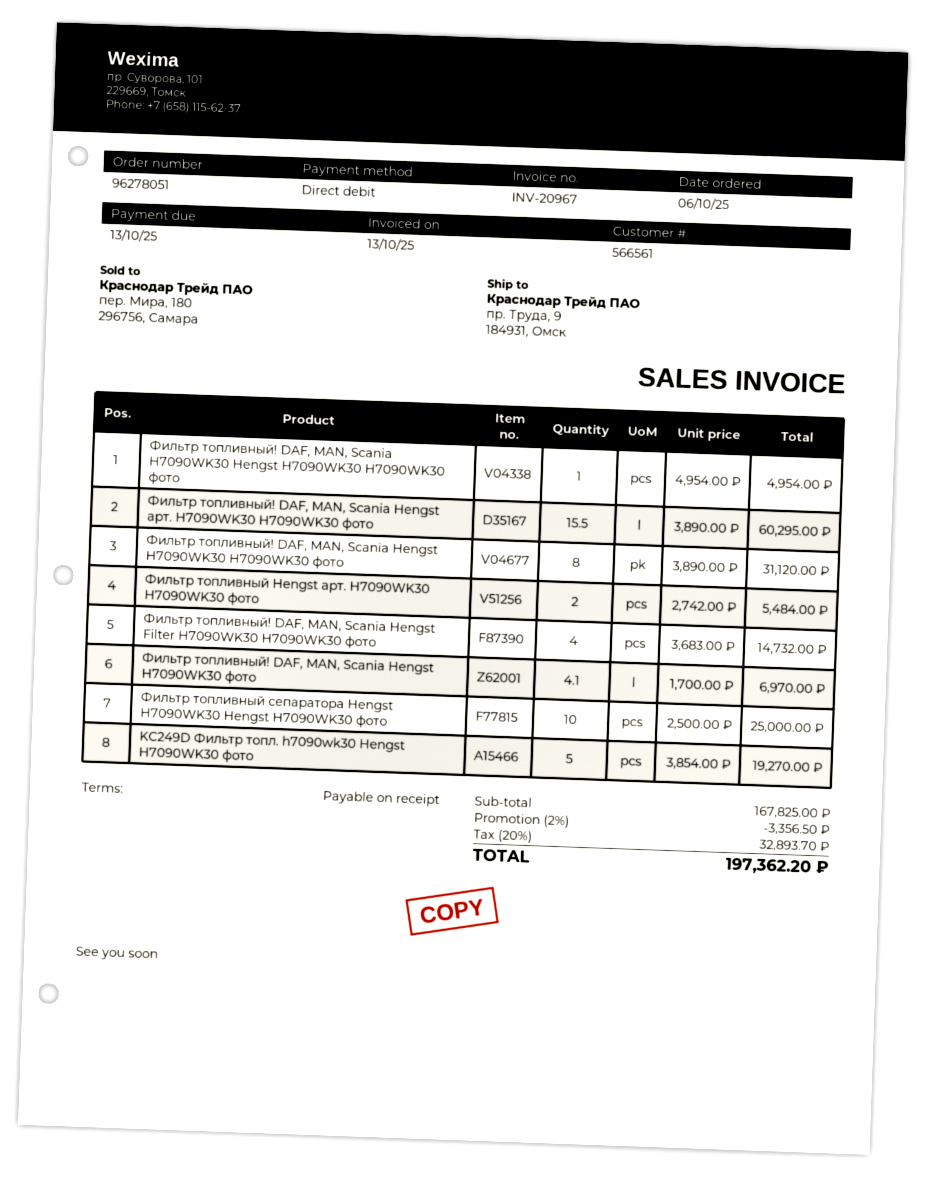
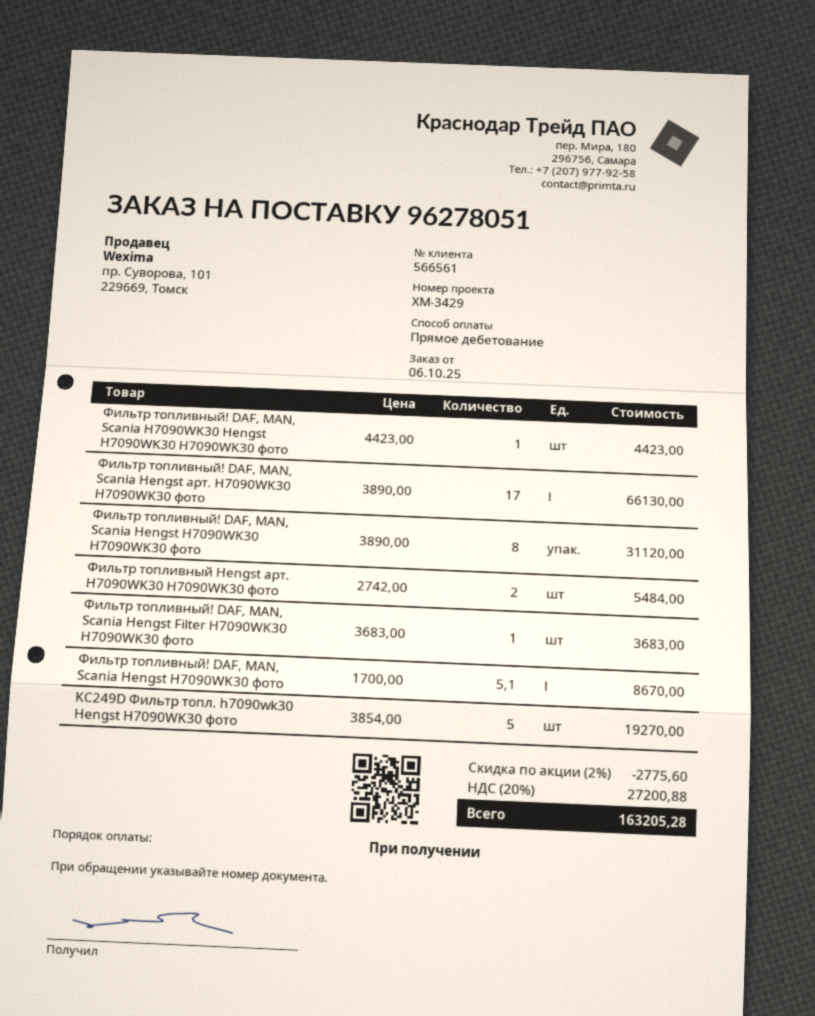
Фильтр топливный! DAF, MAN, Scania H7090WK30 Hengst H7090WK30 H7090WK30 фото: 1 x 4954.00 = 4954.00 -> 1 x 4423.00 = 4423.00
Фильтр топливный! DAF, MAN, Scania Hengst арт. H7090WK30 H7090WK30 фото: 15.5 x 3890.00 = 60295.00 -> 17 x 3890.00 = 66130.00
Фильтр топливный! DAF, MAN, Scania Hengst Filter H7090WK30 H7090WK30 фото: 4 x 3683.00 = 14732.00 -> 1 x 3683.00 = 3683.00
Фильтр топливный! DAF, MAN, Scania Hengst H7090WK30 фото: 4.1 x 1700.00 = 6970.00 -> 5.1 x 1700.00 = 8670.00
Фильтр топливный сепаратора Hengst H7090WK30 Hengst H7090WK30 фото: 10 x 2500.00 = 25000.00 -> none
discount: 2% = 3356.50 -> 2% = 2775.60
tax: 20% = 32893.70 -> 20% = 27200.88
total: 197362.20 -> 163205.28

